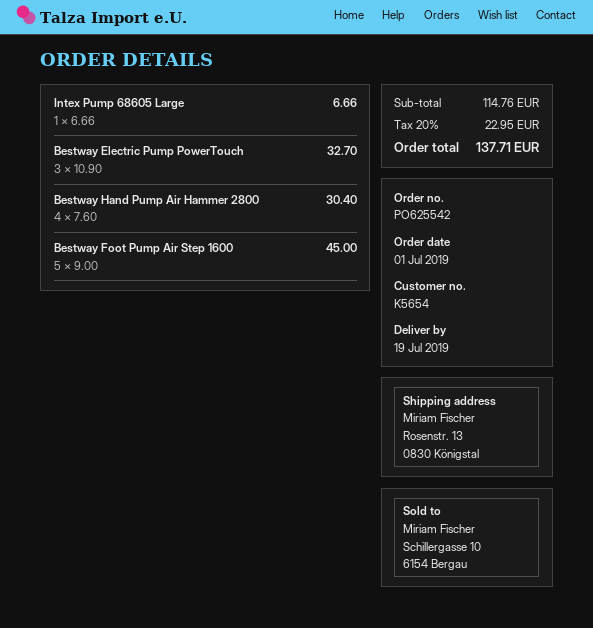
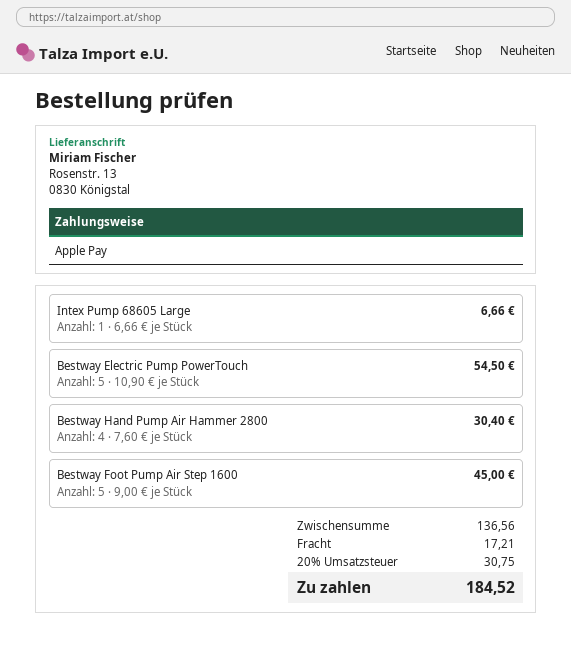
Bestway Electric Pump PowerTouch: 3 x 10.90 = 32.70 -> 5 x 10.90 = 54.50
subtotal: 114.76 -> 136.56
shipping: none -> 17.21
tax: 20% = 22.95 -> 20% = 30.75
total: 137.71 -> 184.52

